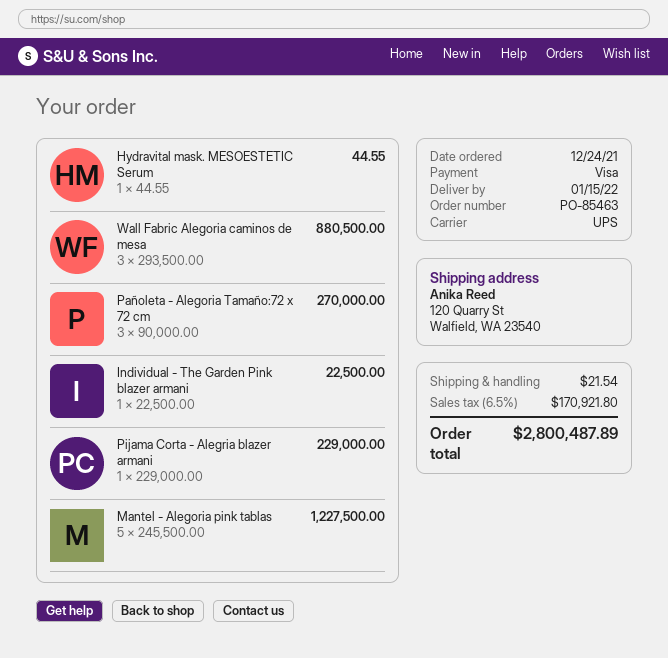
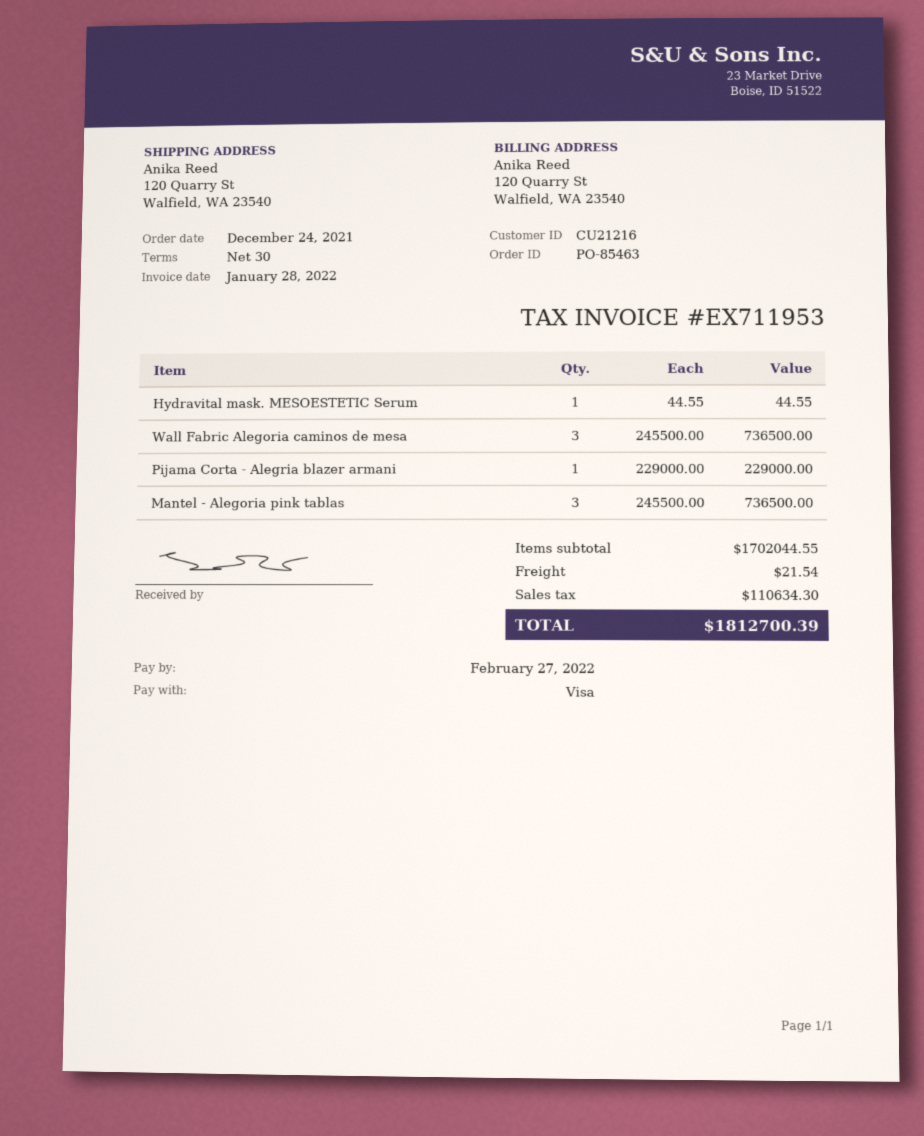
Wall Fabric Alegoria caminos de mesa: 3 x 293500.00 = 880500.00 -> 3 x 245500.00 = 736500.00
Pañoleta - Alegoria Tamaño:72 x 72 cm: 3 x 90000.00 = 270000.00 -> none
Individual - The Garden Pink blazer armani: 1 x 22500.00 = 22500.00 -> none
Mantel - Alegoria pink tablas: 5 x 245500.00 = 1227500.00 -> 3 x 245500.00 = 736500.00
tax: 170921.80 -> 110634.30
total: 2800487.89 -> 1812700.39

